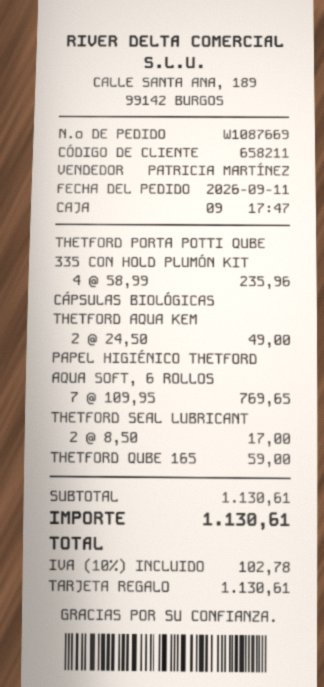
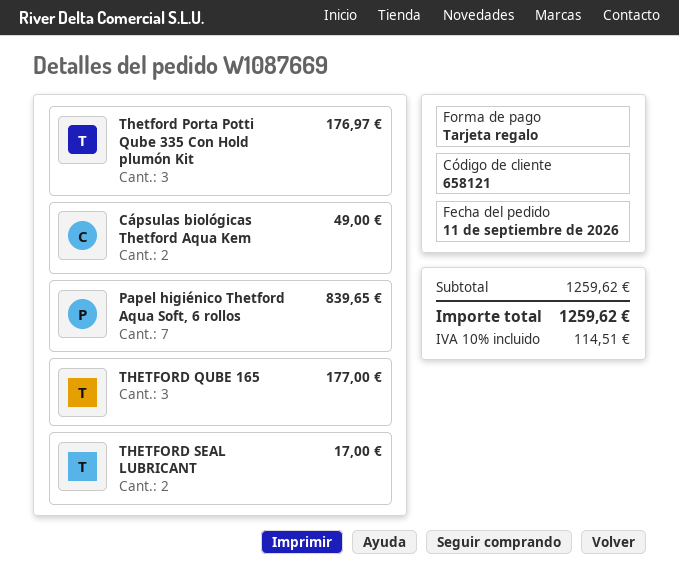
customer number: 658211 -> 658121
THETFORD PORTA POTTI QUBE 335 CON HOLD PLUMÓN KIT: 4 for 235.96 -> 3 for 176.97
PAPEL HIGIÉNICO THETFORD AQUA SOFT, 6 ROLLOS: 7 for 769.65 -> 7 for 839.65
THETFORD QUBE 165: 1 for 59.00 -> 3 for 177.00
subtotal: 1130.61 -> 1259.62
tax: 10% = 102.78 -> 10% = 114.51
total: 1130.61 -> 1259.62

